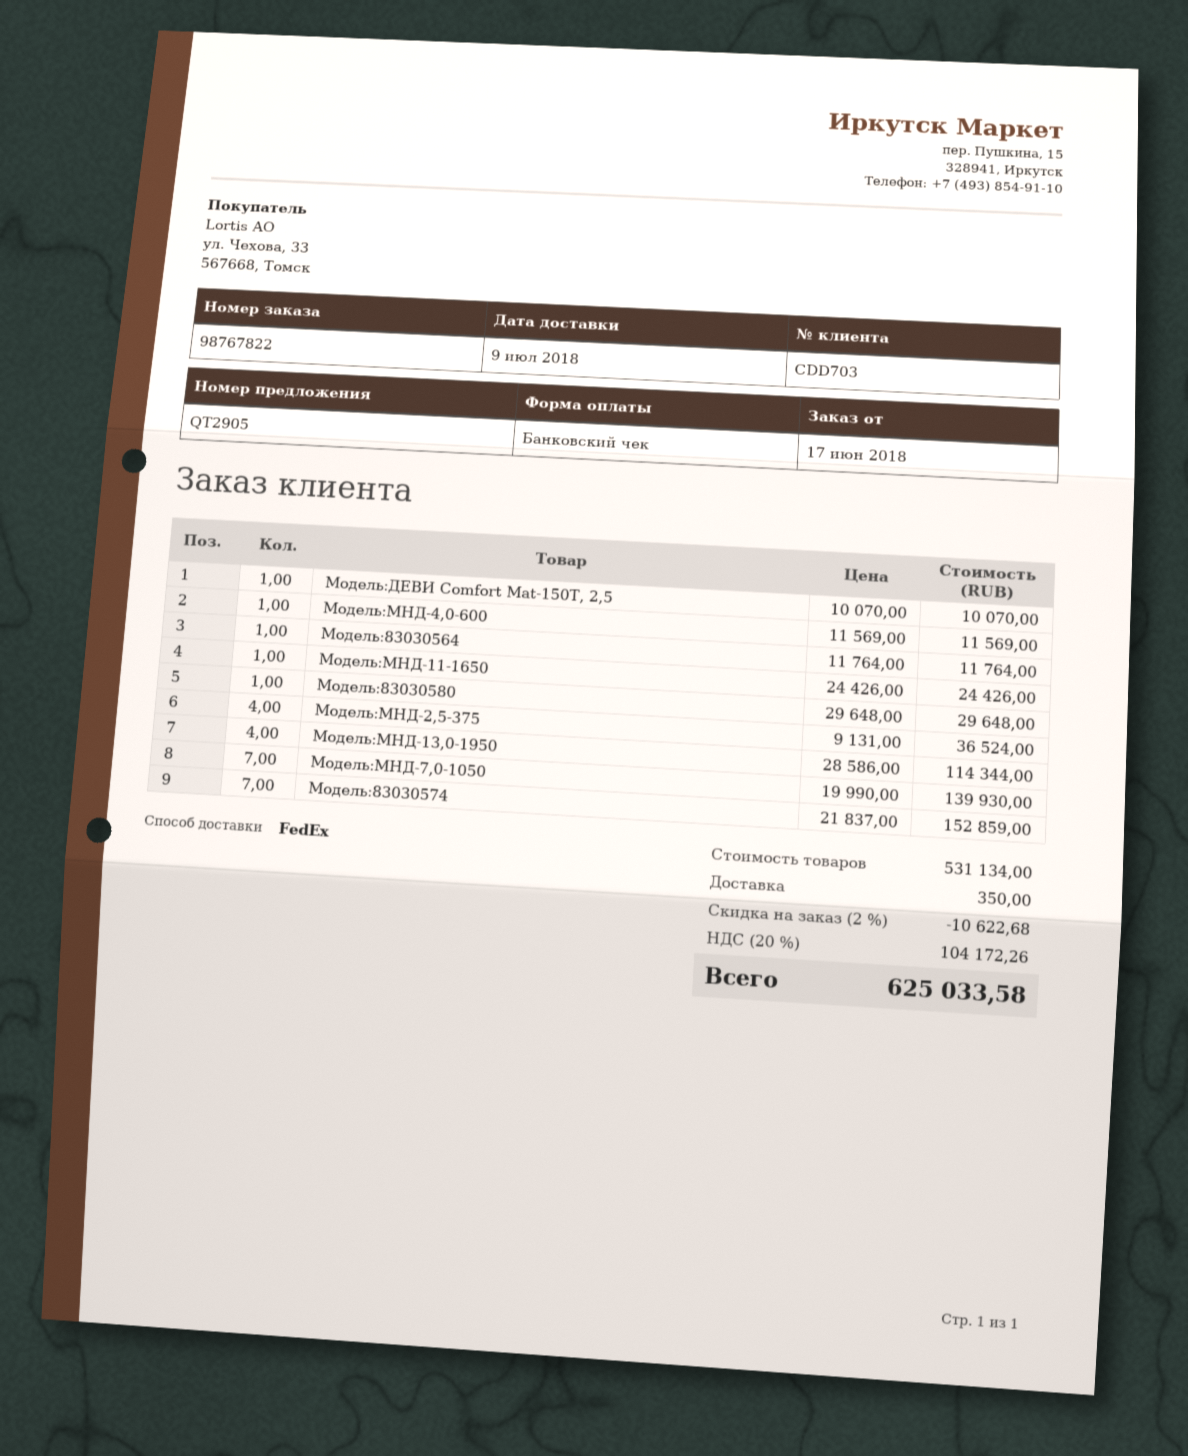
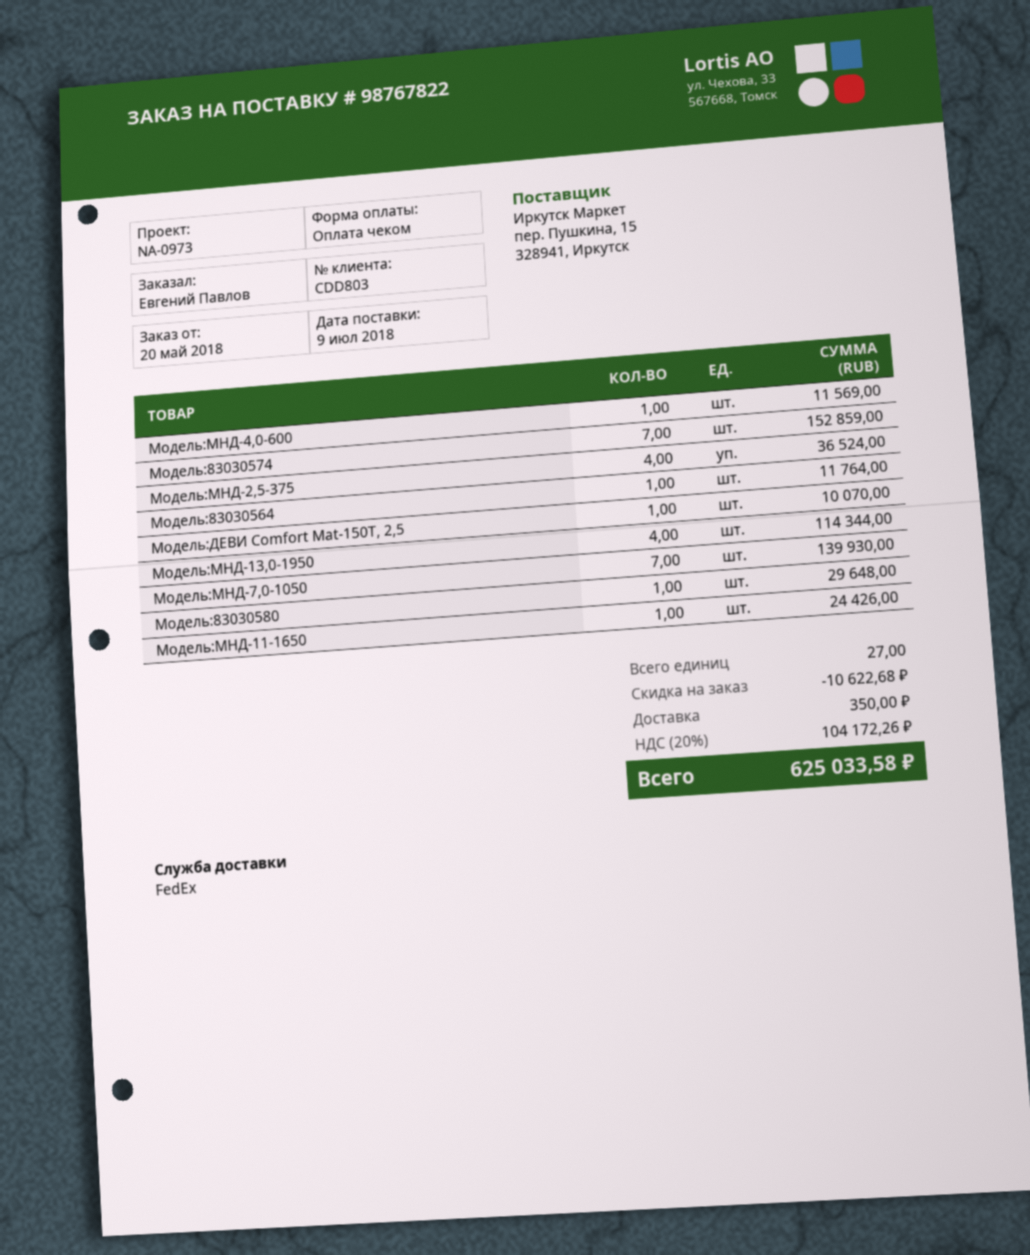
order date: 2018-06-17 -> 2018-05-20
customer number: CDD703 -> CDD803

